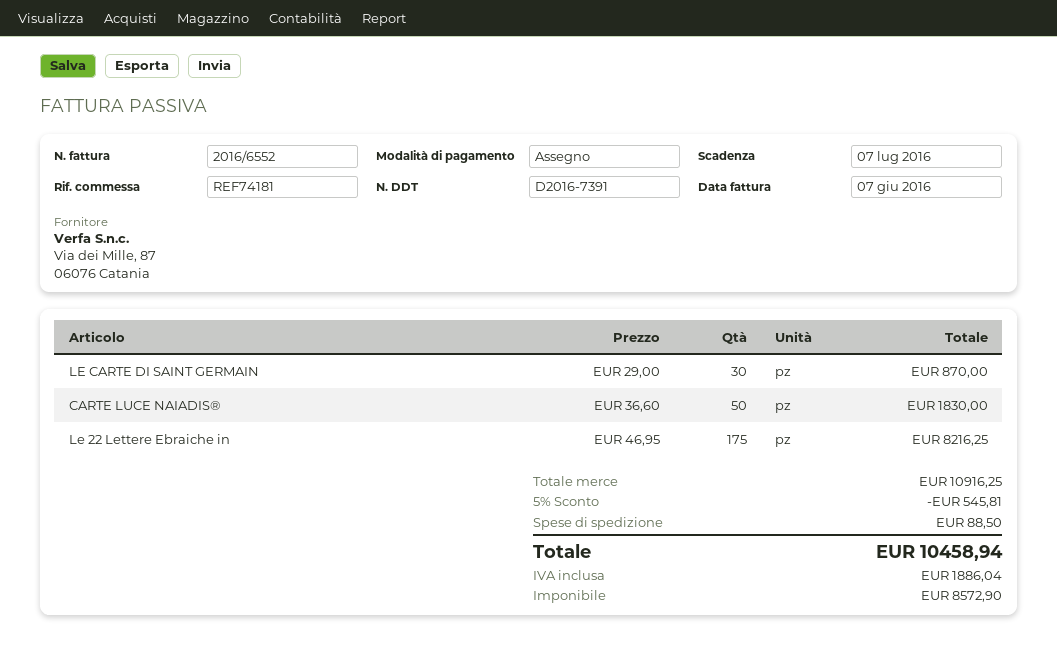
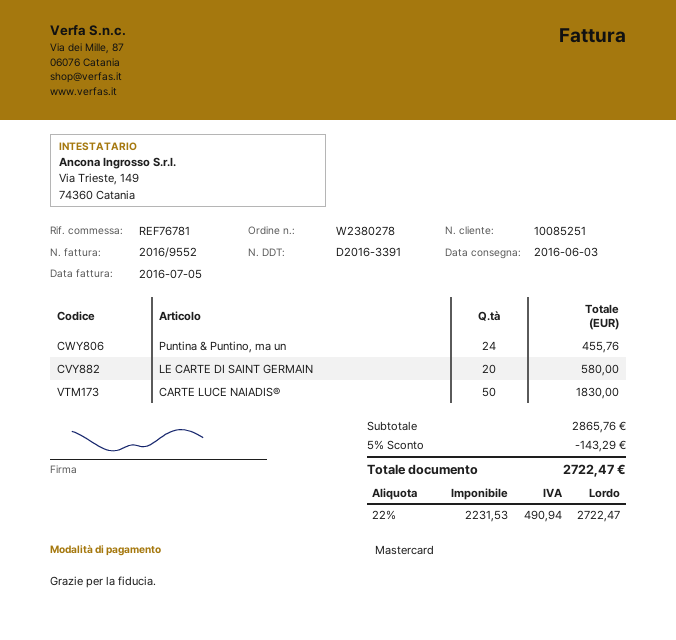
delivery note number: D2016-7391 -> D2016-3391
invoice number: 2016/6552 -> 2016/9552
invoice date: 2016-06-07 -> 2016-07-05
reference: REF74181 -> REF76781
payment method: cheque -> Mastercard
LE CARTE DI SAINT GERMAIN: 30 for 870.00 -> 20 for 580.00
Le 22 Lettere Ebraiche in: 175 for 8216.25 -> none
Puntina & Puntino, ma un: none -> 24 for 455.76
subtotal: 10916.25 -> 2865.76
discount: 5% = 545.81 -> 5% = 143.29
shipping: 88.50 -> none
net: 8572.90 -> 2231.53
tax: 1886.04 -> 490.94
total: 10458.94 -> 2722.47

